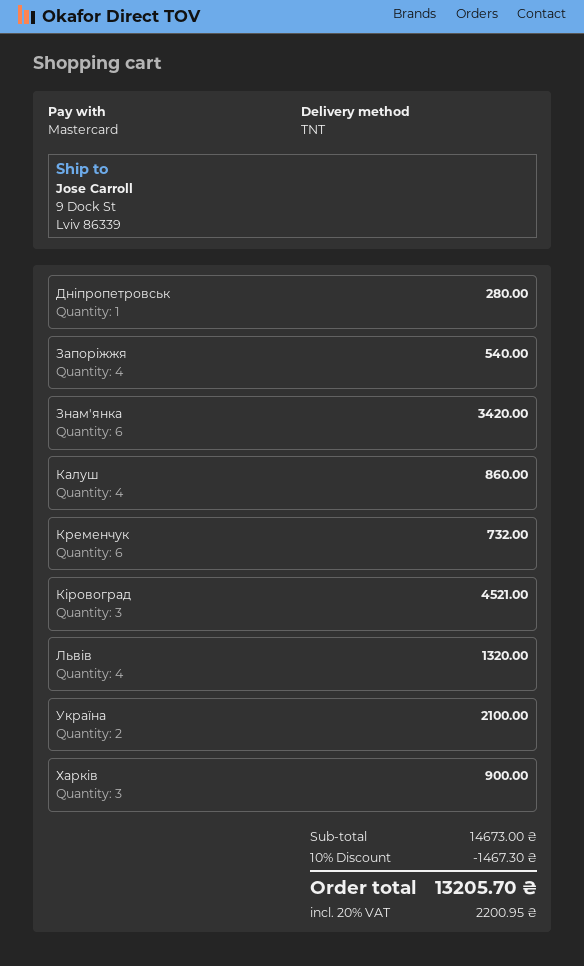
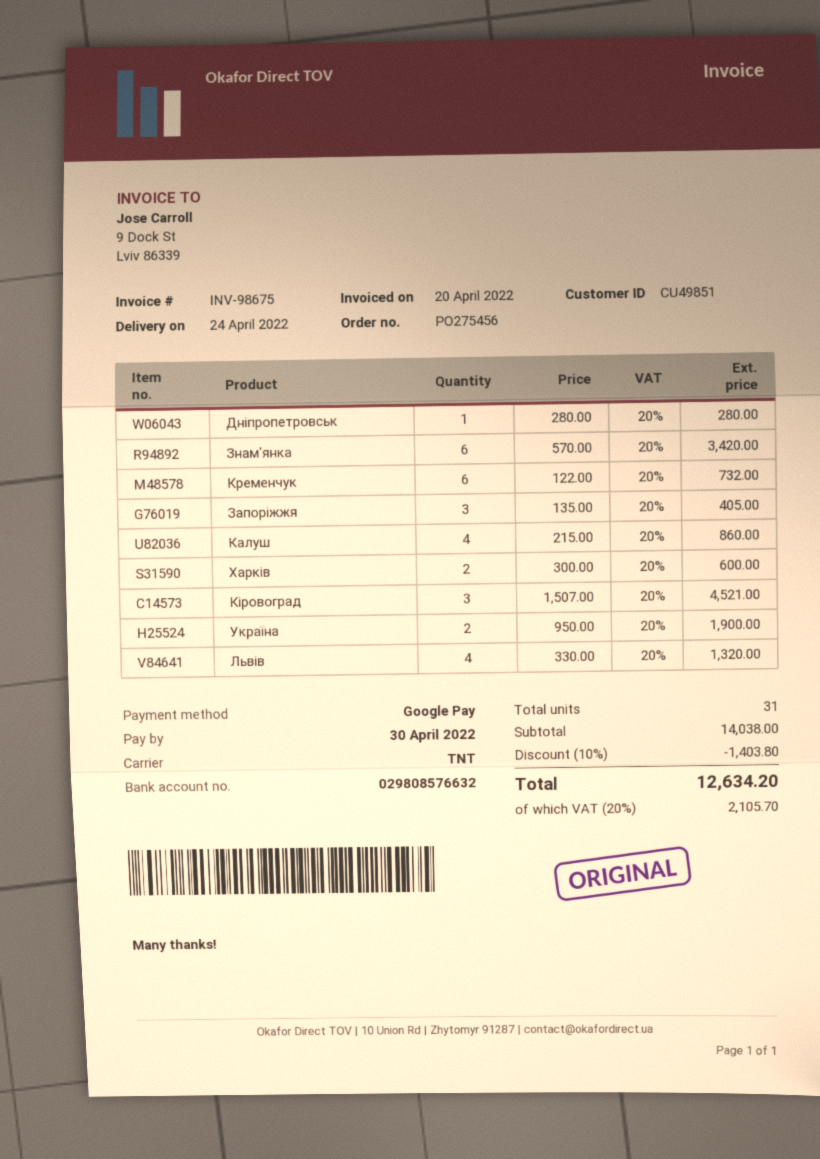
payment method: Mastercard -> Google Pay
Запоріжжя: 4 for 540.00 -> 3 for 405.00
Україна: 2 for 2100.00 -> 2 for 1900.00
Харків: 3 for 900.00 -> 2 for 600.00
subtotal: 14673.00 -> 14038.00
discount: 10% = 1467.30 -> 10% = 1403.80
tax: 20% = 2200.95 -> 20% = 2105.70
total: 13205.70 -> 12634.20

